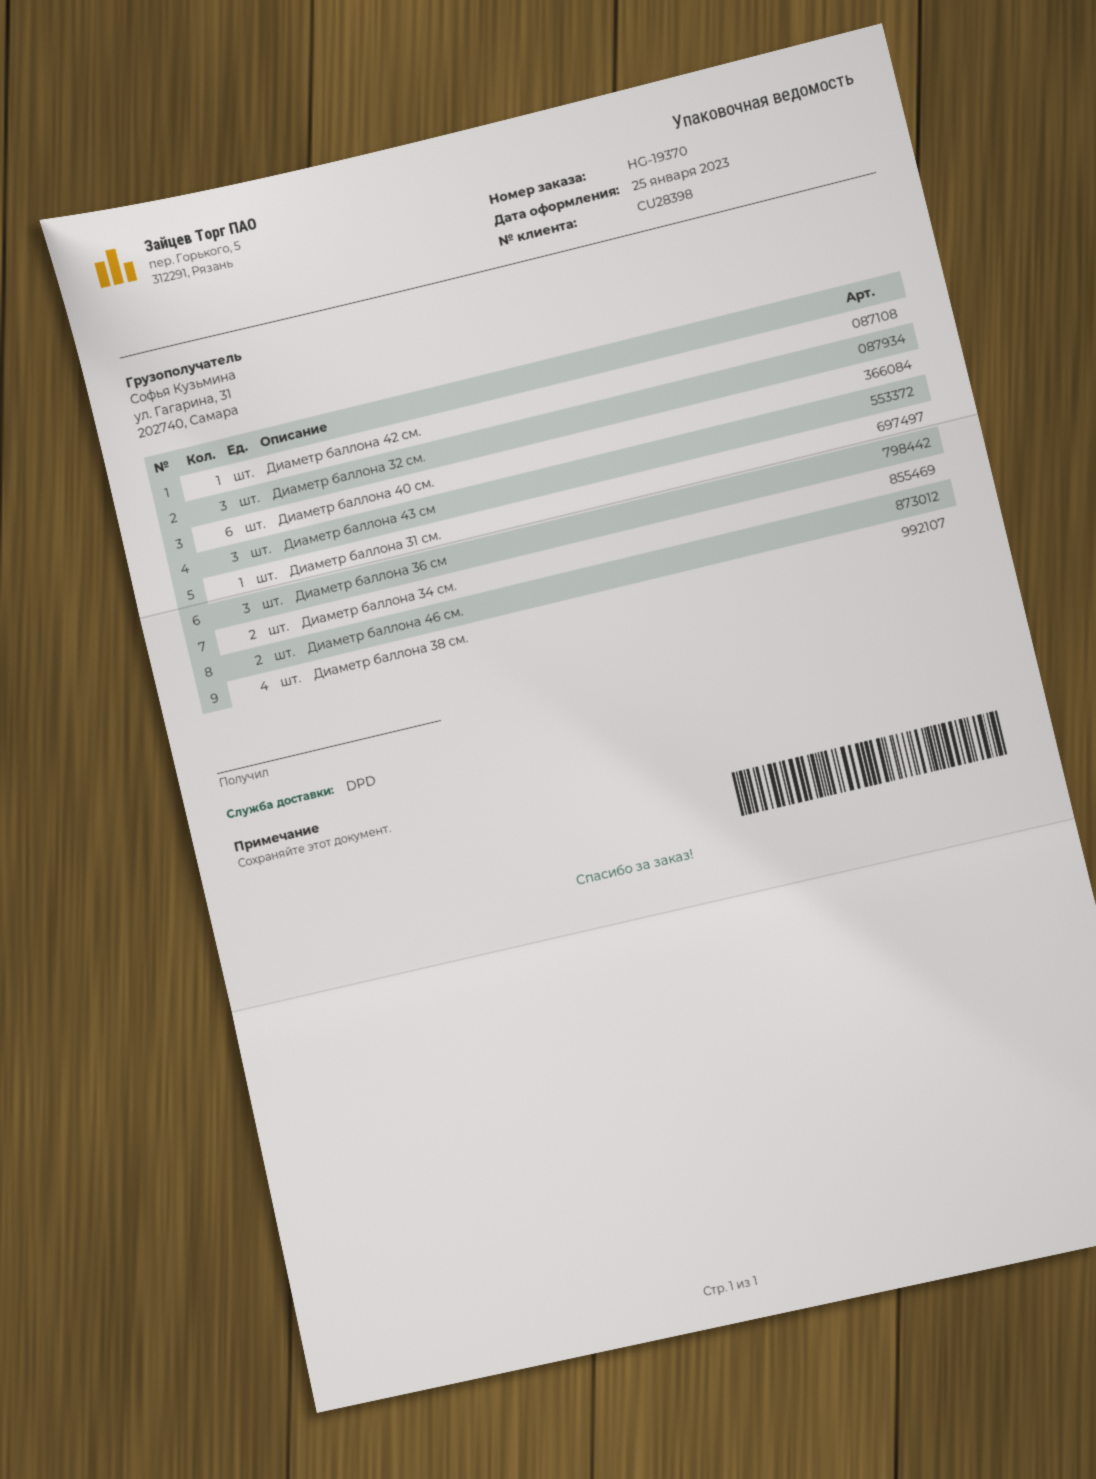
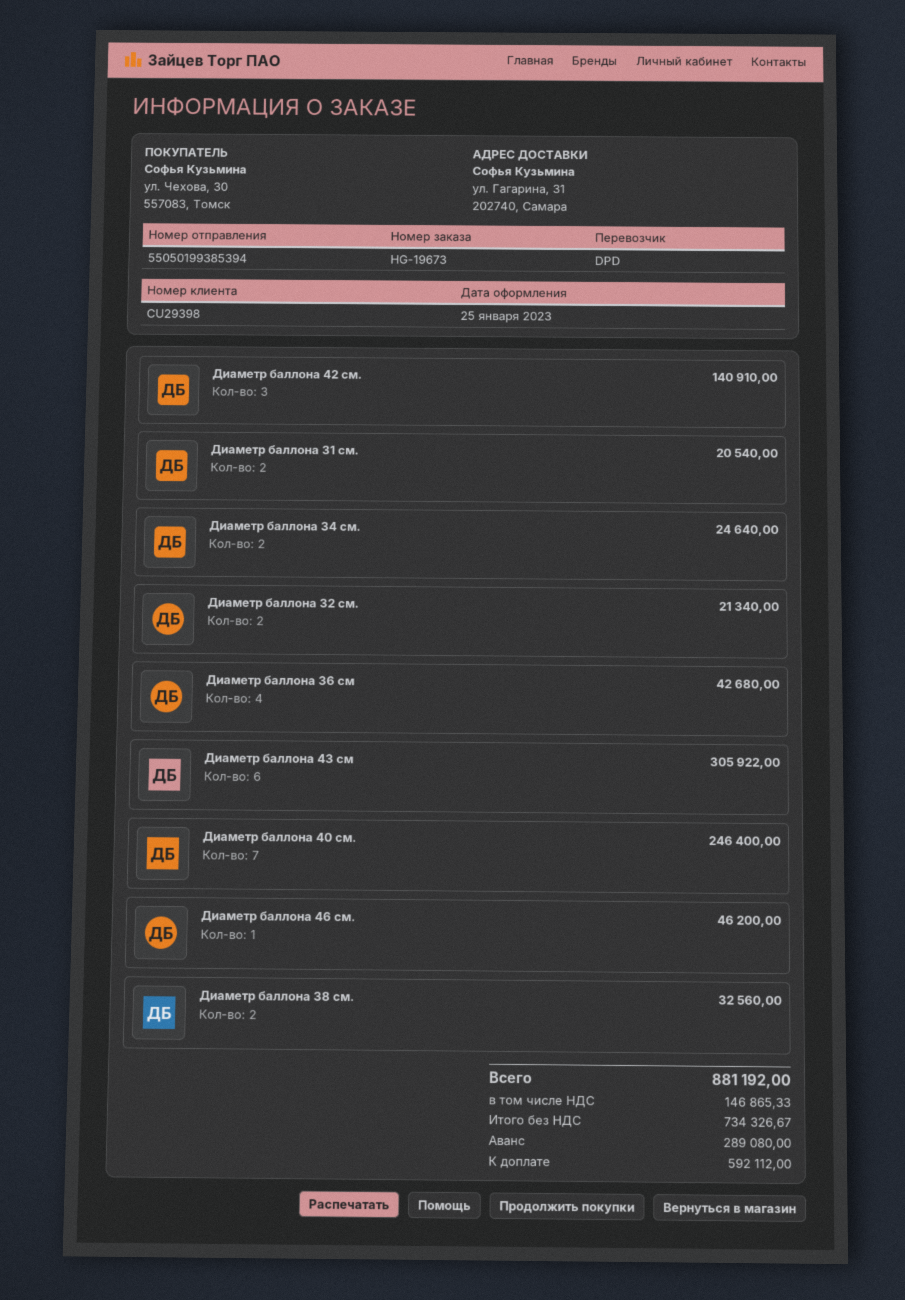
order number: HG-19370 -> HG-19673
customer number: CU28398 -> CU29398
Диаметр баллона 42 см.: 1 -> 3
Диаметр баллона 32 см.: 3 -> 2
Диаметр баллона 40 см.: 6 -> 7
Диаметр баллона 43 см: 3 -> 6
Диаметр баллона 31 см.: 1 -> 2
Диаметр баллона 36 см: 3 -> 4
Диаметр баллона 46 см.: 2 -> 1
Диаметр баллона 38 см.: 4 -> 2

